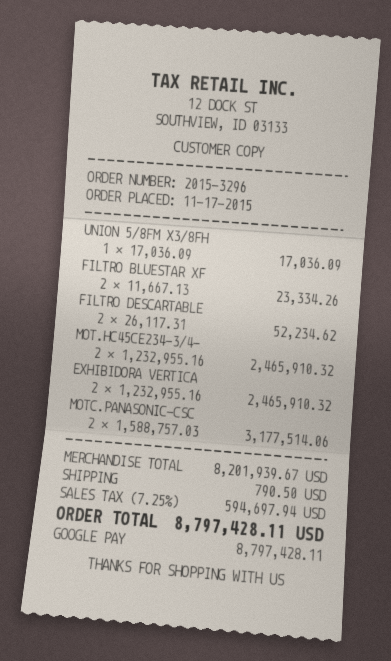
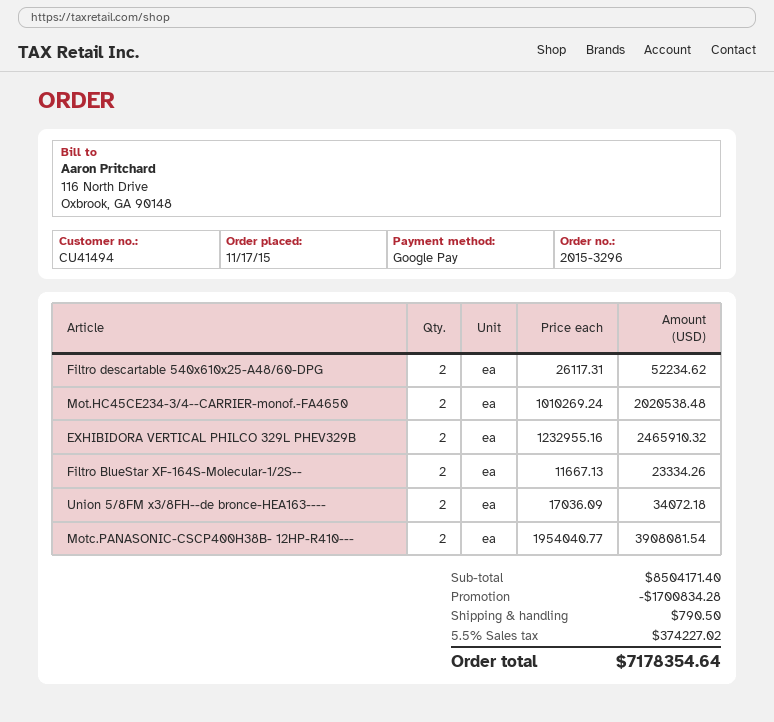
UNION 5/8FM X3/8FH: 1 x 17036.09 = 17036.09 -> 2 x 17036.09 = 34072.18
MOT.HC45CE234-3/4-: 2 x 1232955.16 = 2465910.32 -> 2 x 1010269.24 = 2020538.48
MOTC.PANASONIC-CSC: 2 x 1588757.03 = 3177514.06 -> 2 x 1954040.77 = 3908081.54
subtotal: 8201939.67 -> 8504171.40
discount: none -> 1700834.28
tax: 7.25% = 594697.94 -> 5.5% = 374227.02
total: 8797428.11 -> 7178354.64

